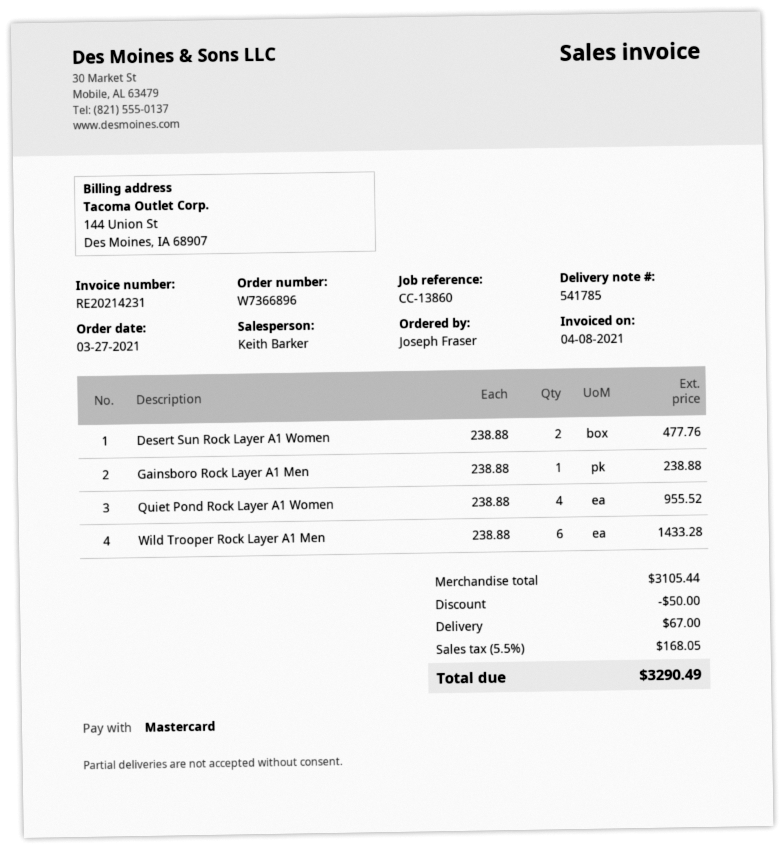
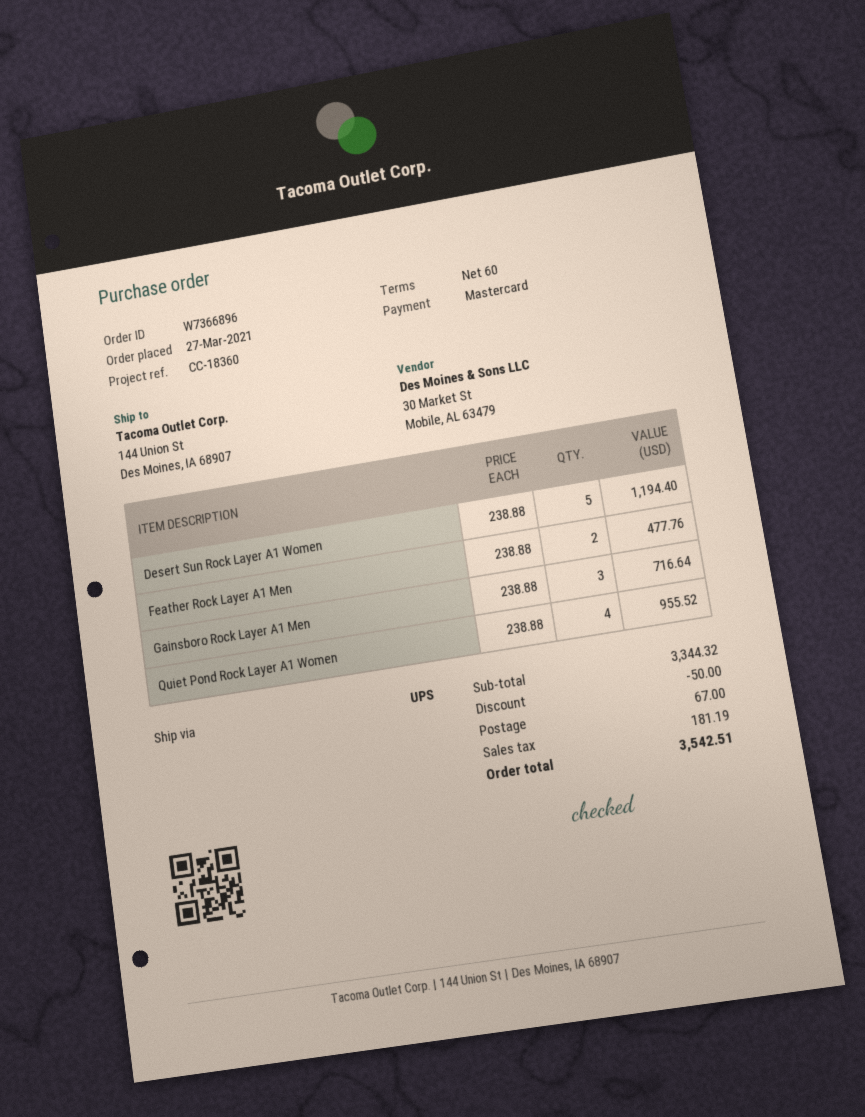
reference: CC-13860 -> CC-18360
Desert Sun Rock Layer A1 Women: 2 x 238.88 = 477.76 -> 5 x 238.88 = 1194.40
Gainsboro Rock Layer A1 Men: 1 x 238.88 = 238.88 -> 3 x 238.88 = 716.64
Wild Trooper Rock Layer A1 Men: 6 x 238.88 = 1433.28 -> none
Feather Rock Layer A1 Men: none -> 2 x 238.88 = 477.76
subtotal: 3105.44 -> 3344.32
tax: 168.05 -> 181.19
total: 3290.49 -> 3542.51

